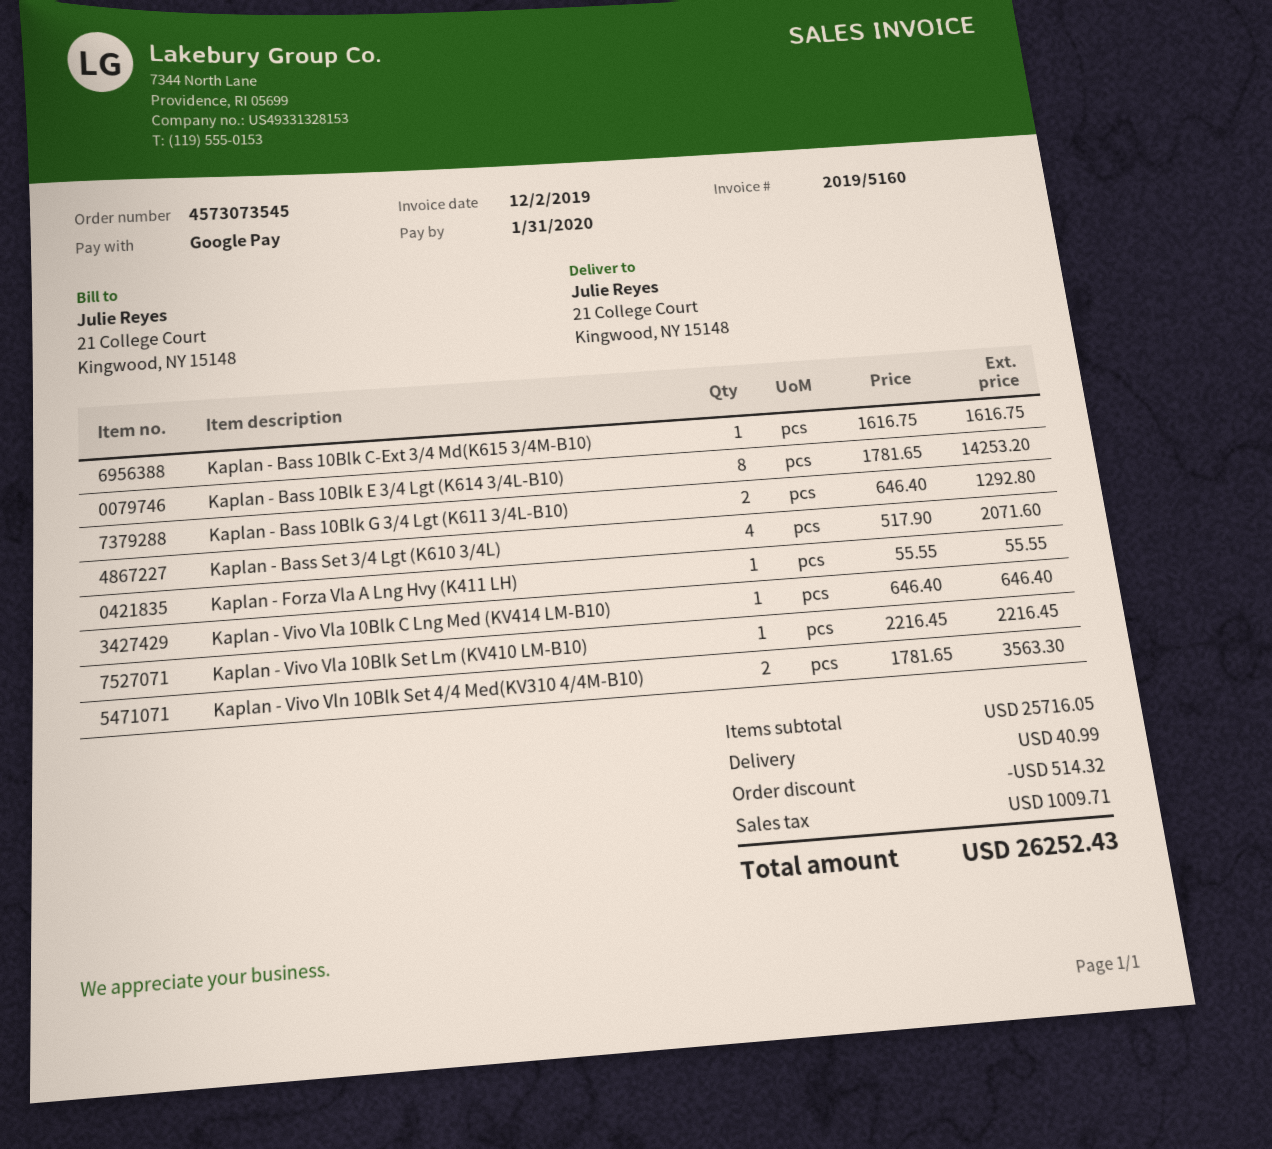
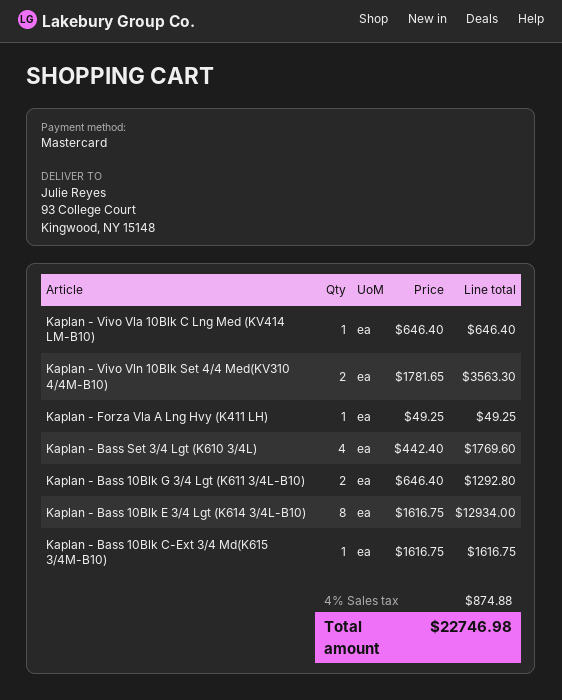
payment method: Google Pay -> Mastercard
ship to: 21 College Court, Kingwood, NY 15148 -> 93 College Court, Kingwood, NY 15148
Kaplan - Bass 10Blk E 3/4 Lgt (K614 3/4L-B10): 8 x 1781.65 = 14253.20 -> 8 x 1616.75 = 12934.00
Kaplan - Bass Set 3/4 Lgt (K610 3/4L): 4 x 517.90 = 2071.60 -> 4 x 442.40 = 1769.60
Kaplan - Forza Vla A Lng Hvy (K411 LH): 1 x 55.55 = 55.55 -> 1 x 49.25 = 49.25
Kaplan - Vivo Vla 10Blk Set Lm (KV410 LM-B10): 1 x 2216.45 = 2216.45 -> none
discount: 514.32 -> none
shipping: 40.99 -> none
tax: 1009.71 -> 874.88
total: 26252.43 -> 22746.98

